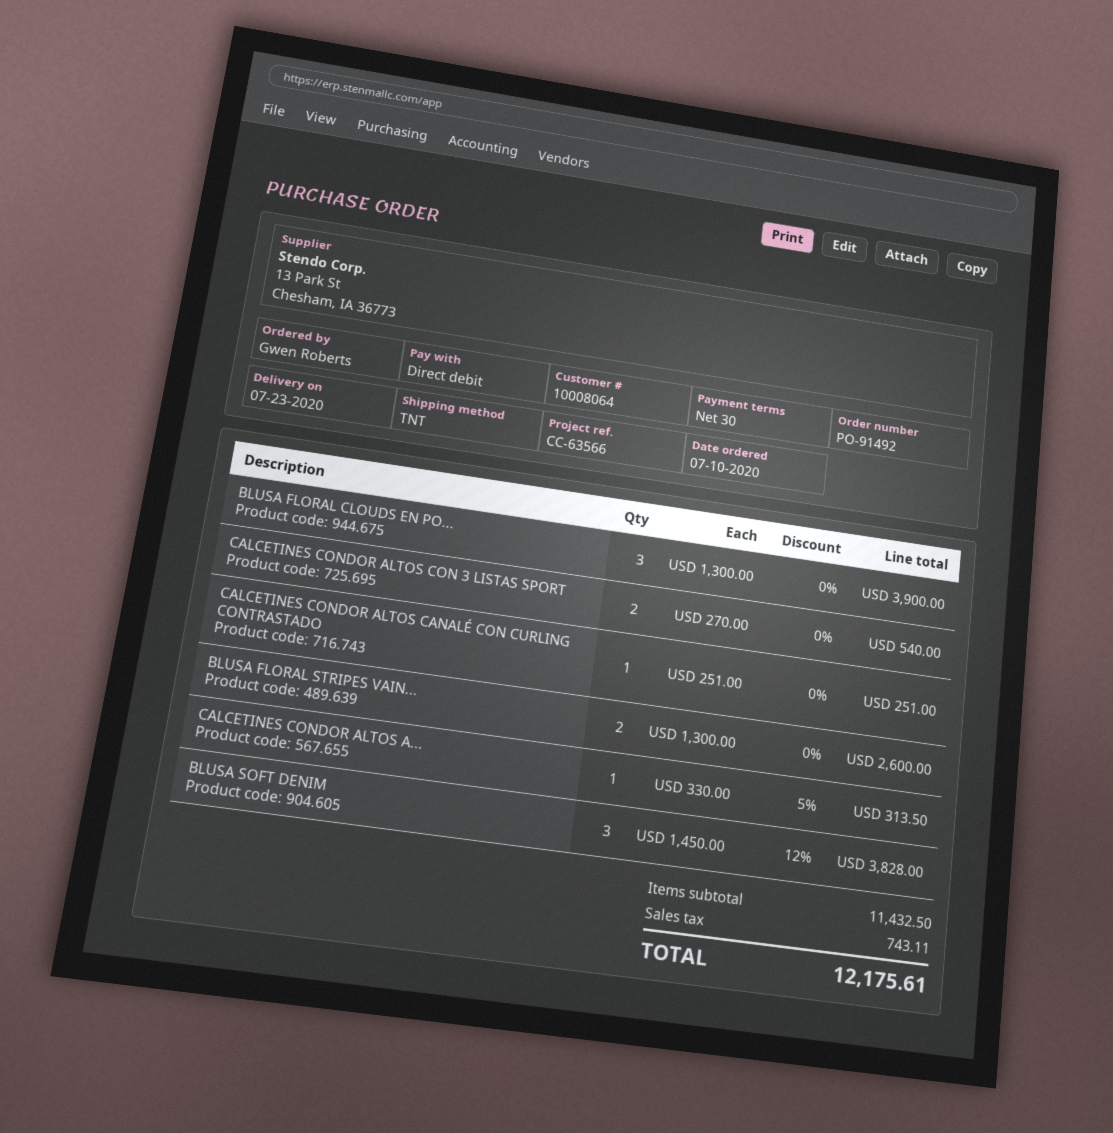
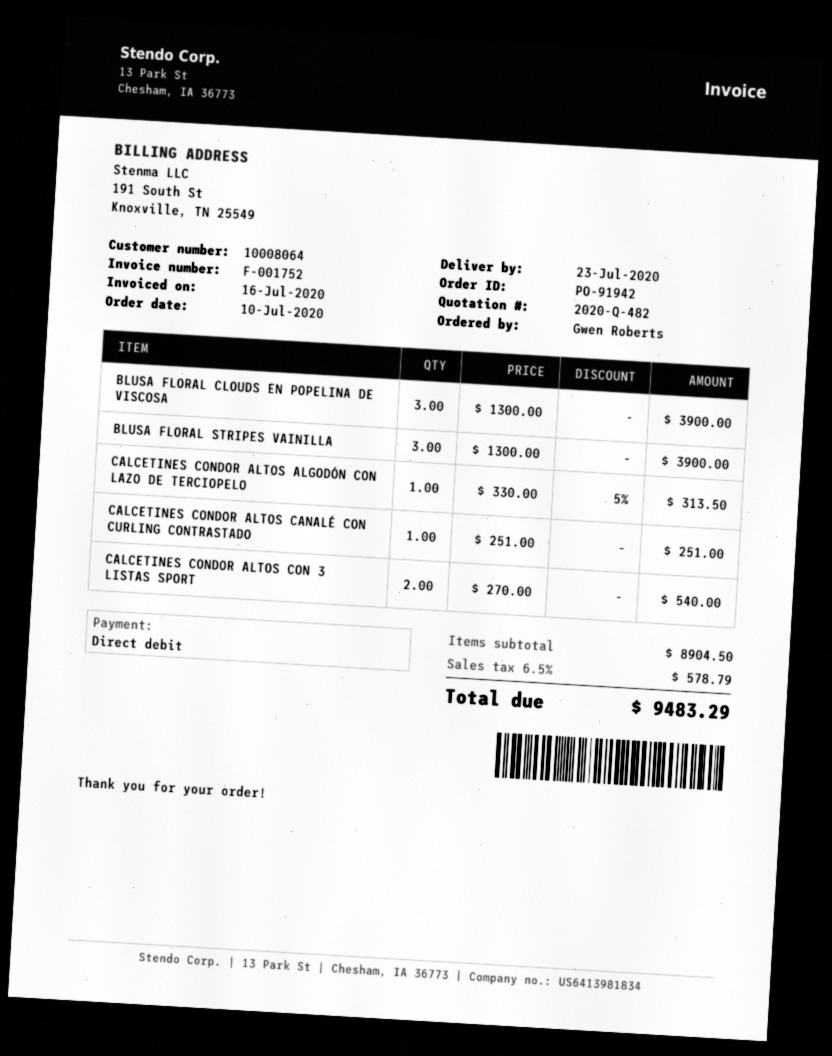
order number: PO-91492 -> PO-91942
BLUSA FLORAL STRIPES VAIN...: 2 x 1300.00 = 2600.00 -> 3 x 1300.00 = 3900.00
BLUSA SOFT DENIM: 3 x 1450.00 - 12% = 3828.00 -> none
subtotal: 11432.50 -> 8904.50
tax: 743.11 -> 578.79
total: 12175.61 -> 9483.29

